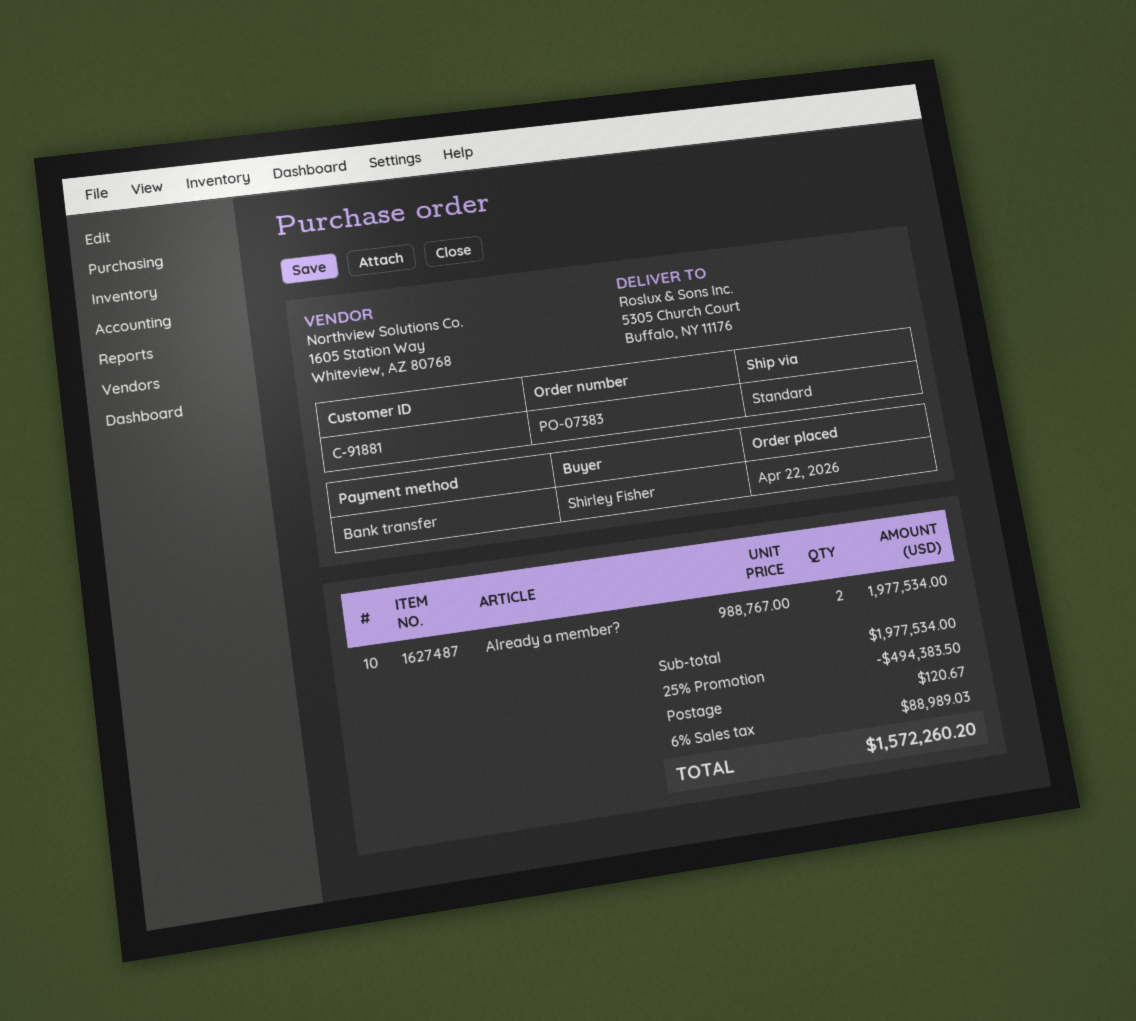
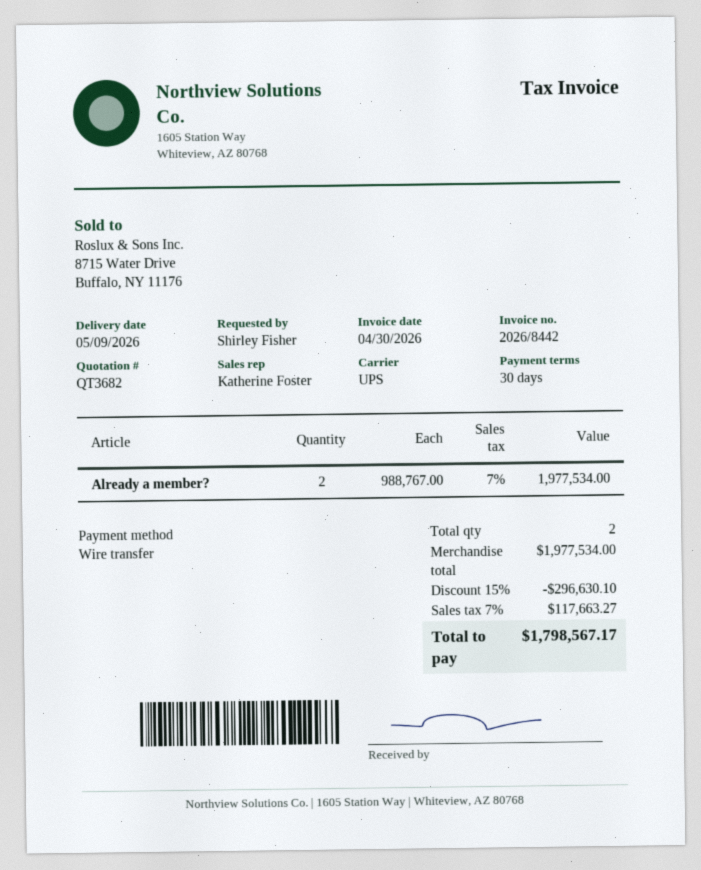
shipping method: standard -> UPS
discount: 25% = 494383.50 -> 15% = 296630.10
shipping: 120.67 -> none
tax: 6% = 88989.03 -> 7% = 117663.27
total: 1572260.20 -> 1798567.17

